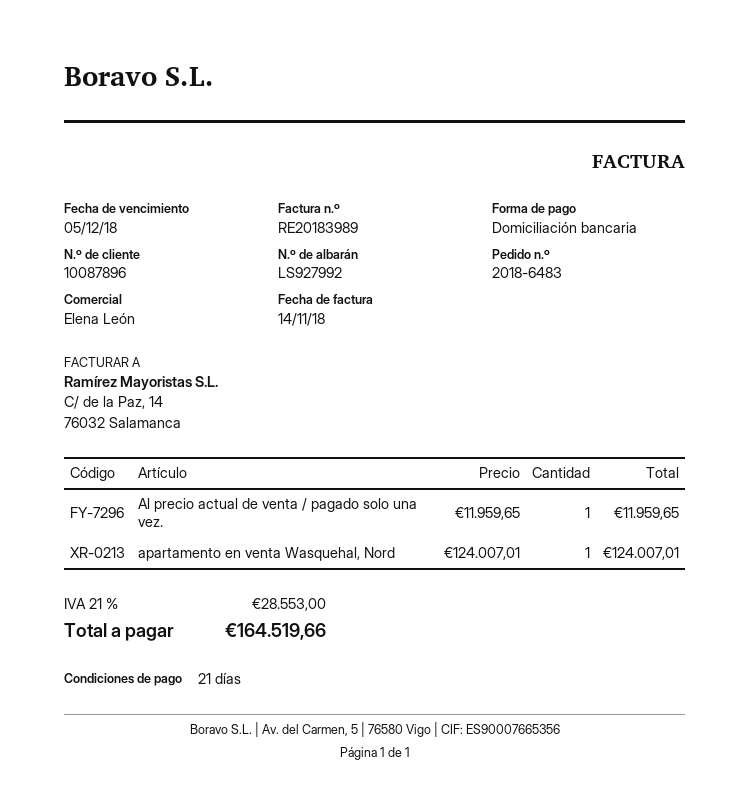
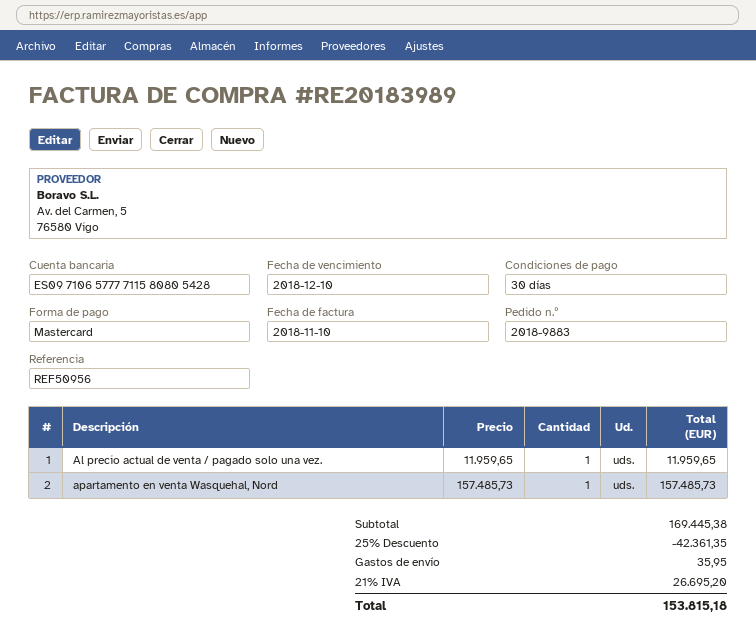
order number: 2018-6483 -> 2018-9883
invoice date: 2018-11-14 -> 2018-11-10
payment terms: 21 days -> 30 days
due date: 2018-12-05 -> 2018-12-10
payment method: direct debit -> Mastercard
apartamento en venta Wasquehal, Nord: 1 x 124007.01 = 124007.01 -> 1 x 157485.73 = 157485.73
discount: none -> 25% = 42361.35
shipping: none -> 35.95
tax: 21% = 28553.00 -> 21% = 26695.20
total: 164519.66 -> 153815.18

